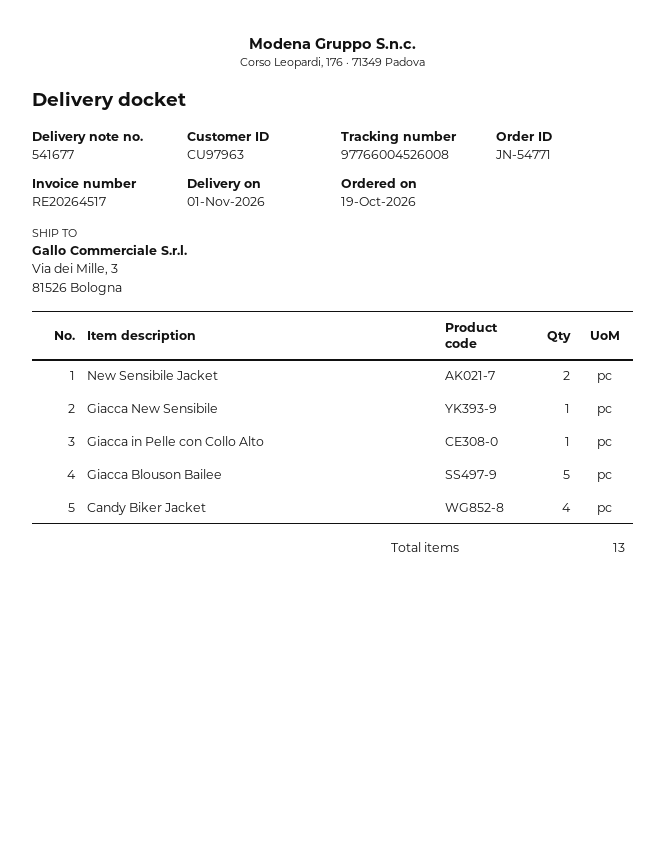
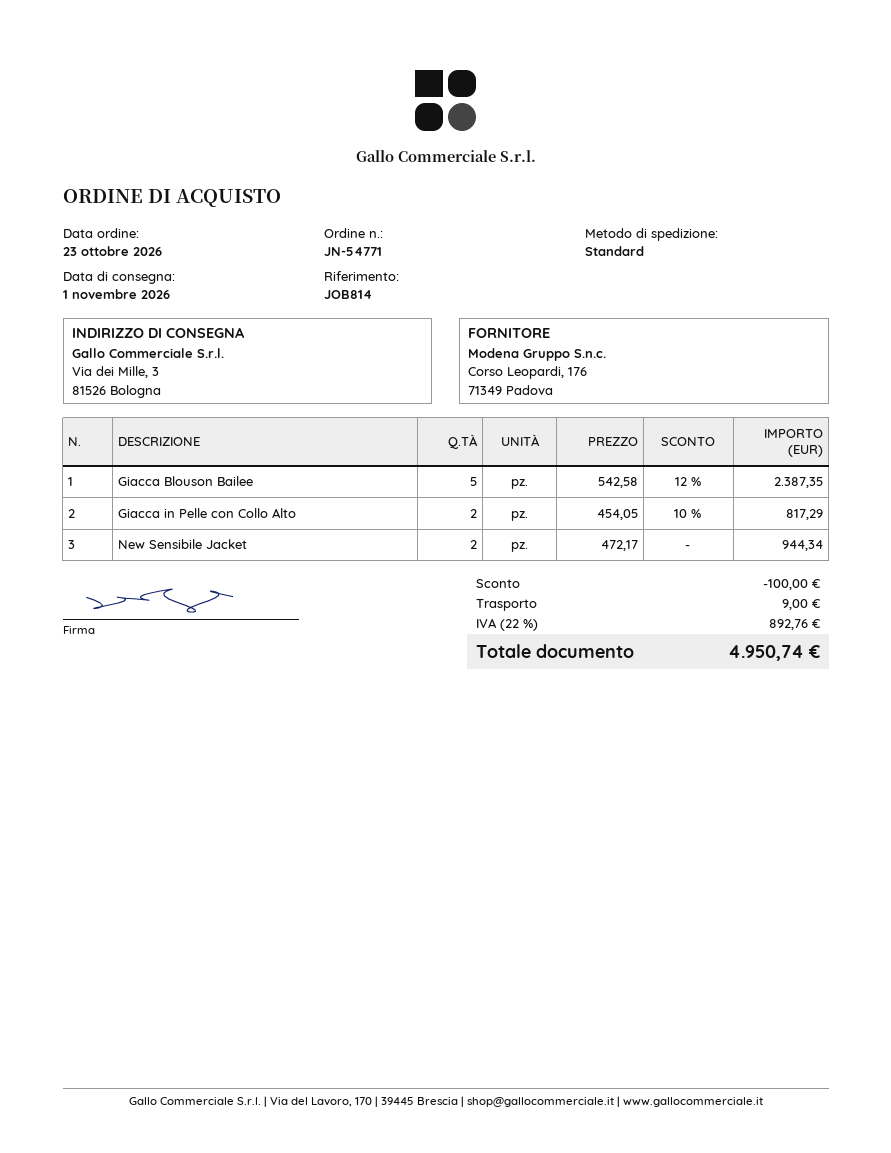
order date: 2026-10-19 -> 2026-10-23
Giacca New Sensibile: 1 -> none
Giacca in Pelle con Collo Alto: 1 -> 2
Candy Biker Jacket: 4 -> none

